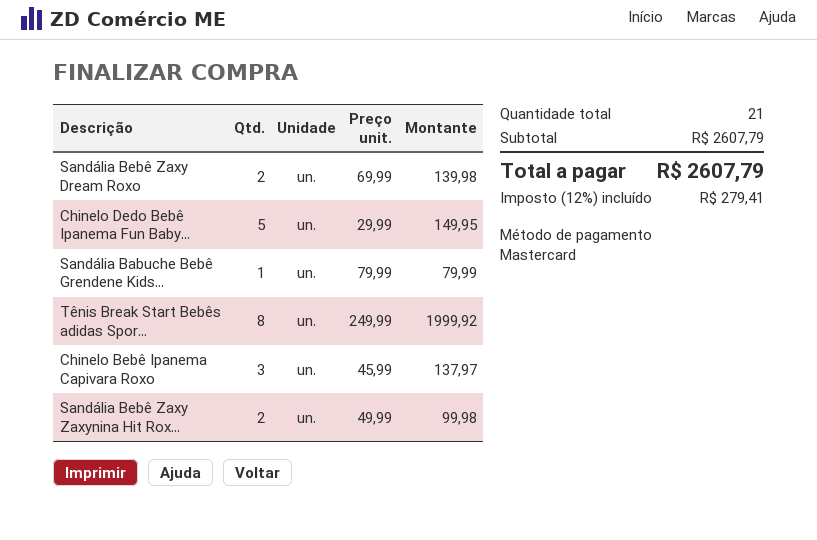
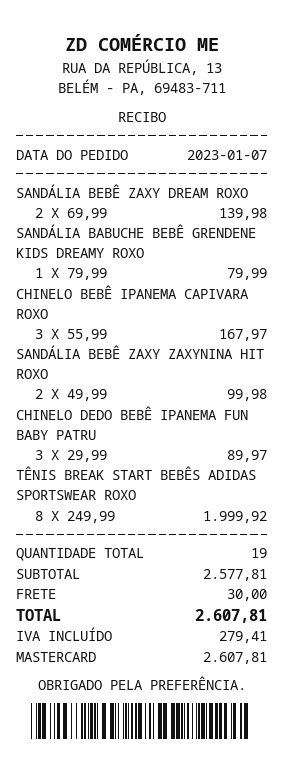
Chinelo Dedo Bebê Ipanema Fun Baby...: 5 x 29.99 = 149.95 -> 3 x 29.99 = 89.97
Chinelo Bebê Ipanema Capivara Roxo: 3 x 45.99 = 137.97 -> 3 x 55.99 = 167.97
total quantity: 21 -> 19
subtotal: 2607.79 -> 2577.81
shipping: none -> 30.00
total: 2607.79 -> 2607.81

